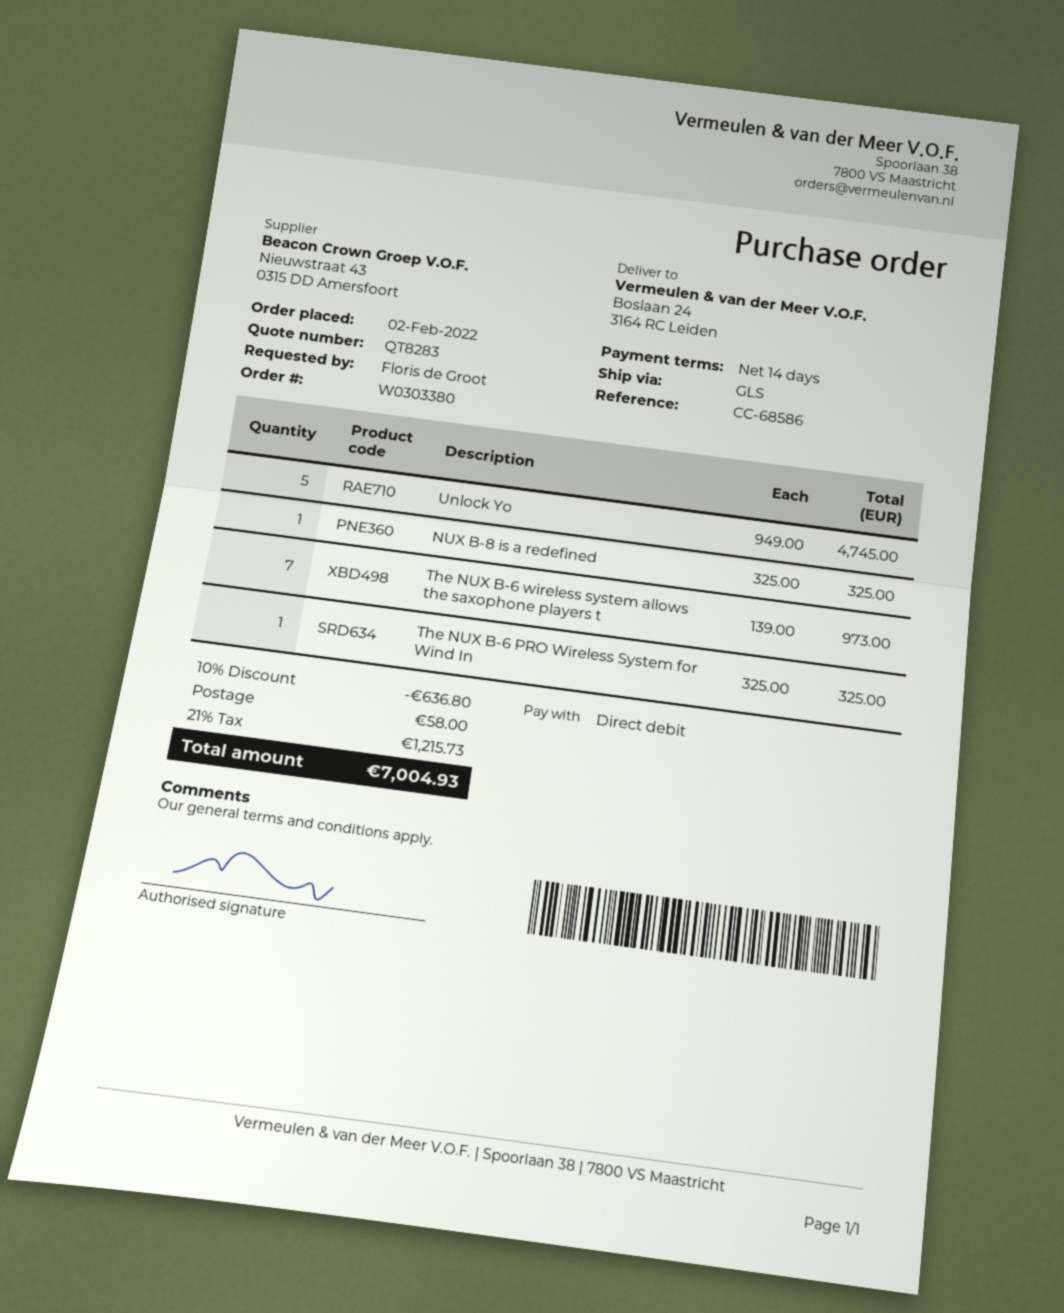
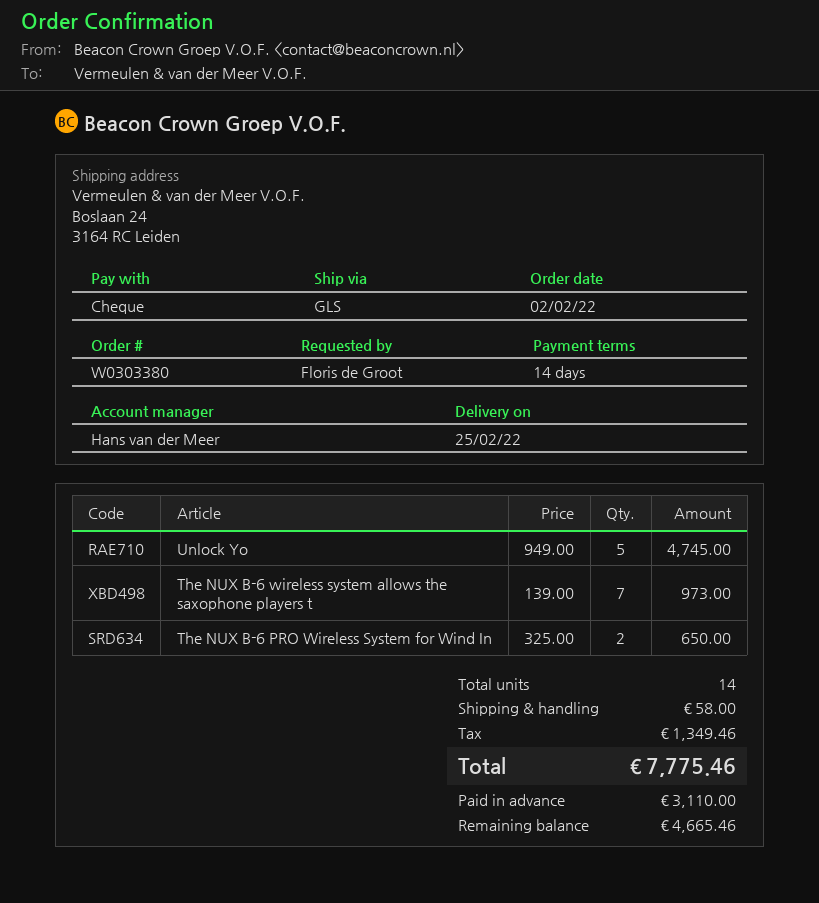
payment method: direct debit -> cheque
NUX B-8 is a redefined: 1 x 325.00 = 325.00 -> none
The NUX B-6 PRO Wireless System for Wind In: 1 x 325.00 = 325.00 -> 2 x 325.00 = 650.00
discount: 10% = 636.80 -> none
tax: 1215.73 -> 1349.46
total: 7004.93 -> 7775.46

